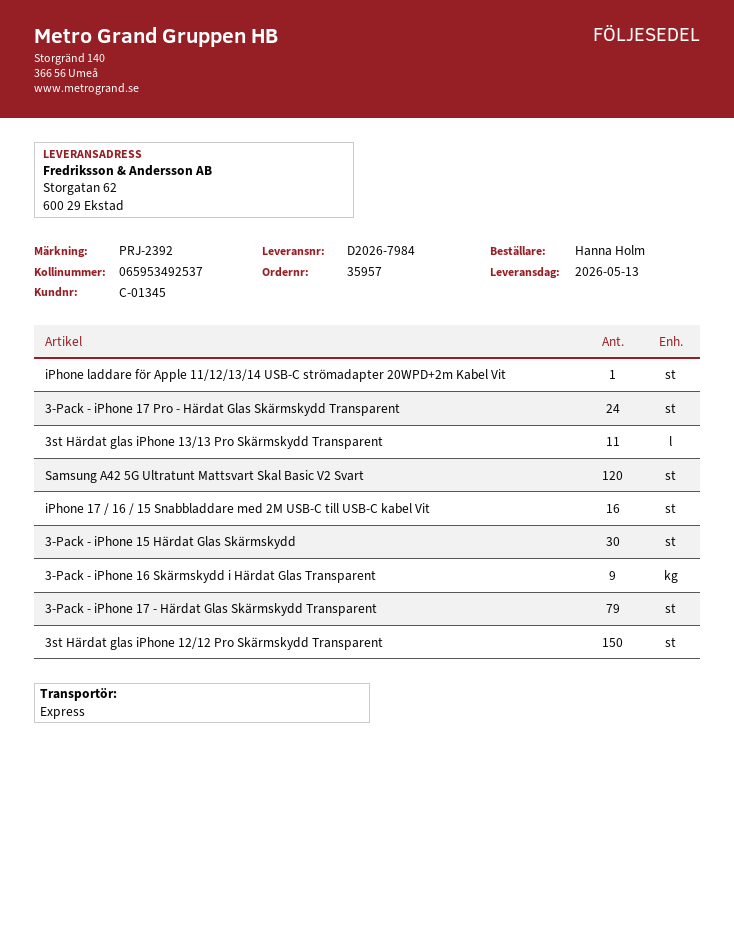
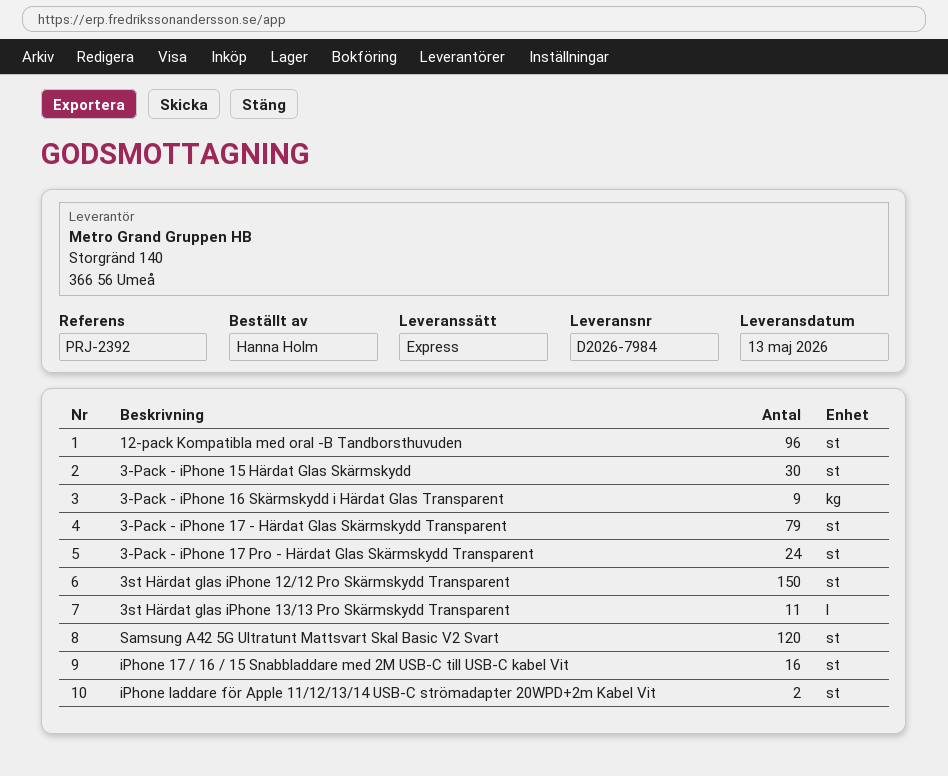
iPhone laddare för Apple 11/12/13/14 USB-C strömadapter 20WPD+2m Kabel Vit: 1 -> 2
12-pack Kompatibla med oral -B Tandborsthuvuden: none -> 96

